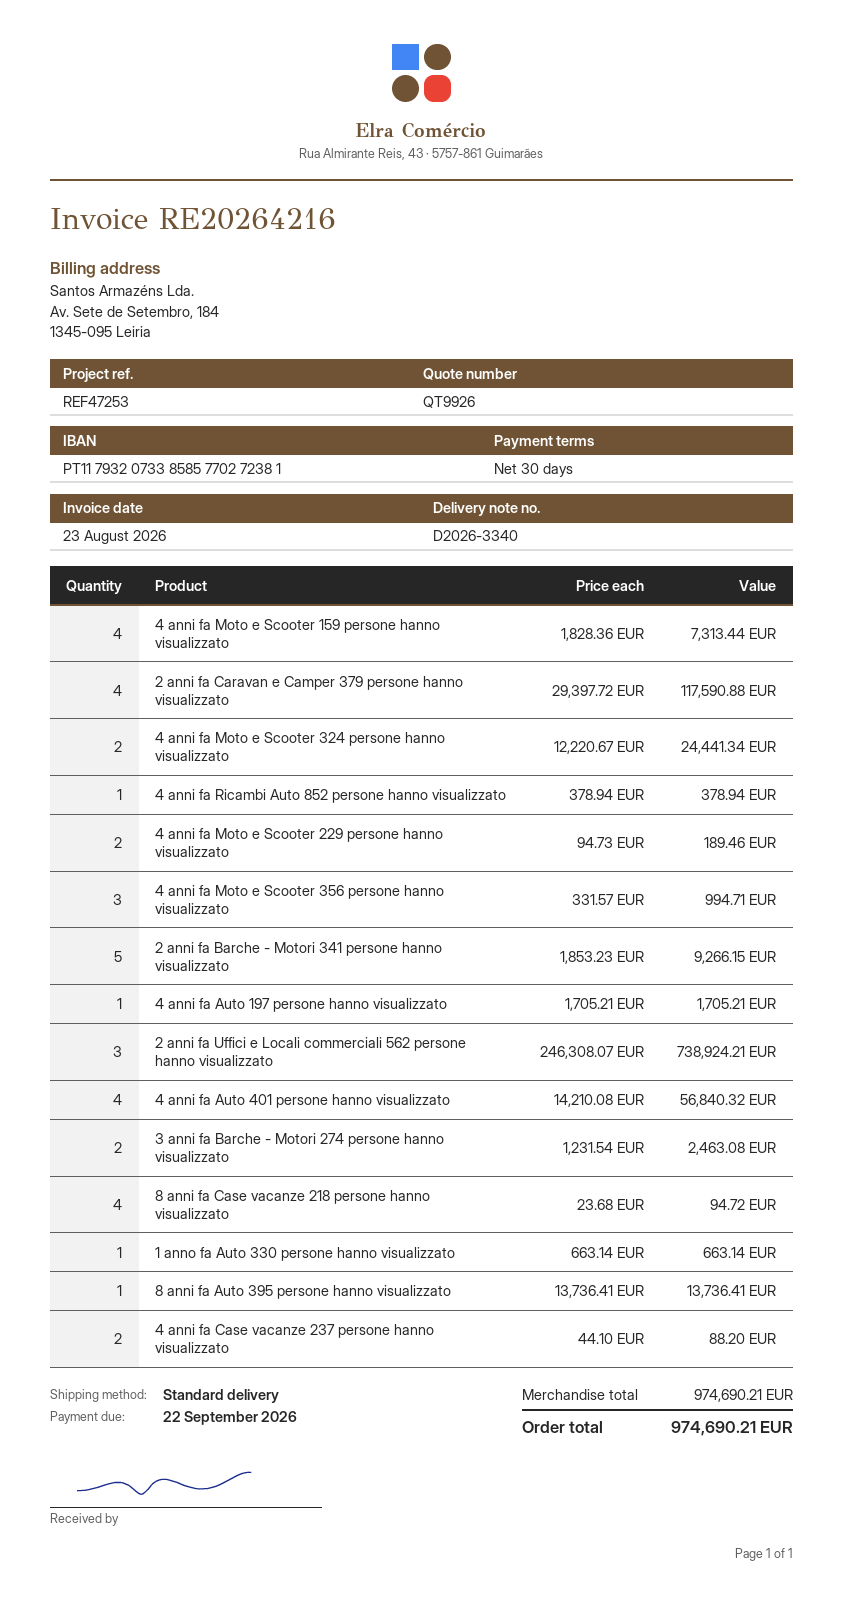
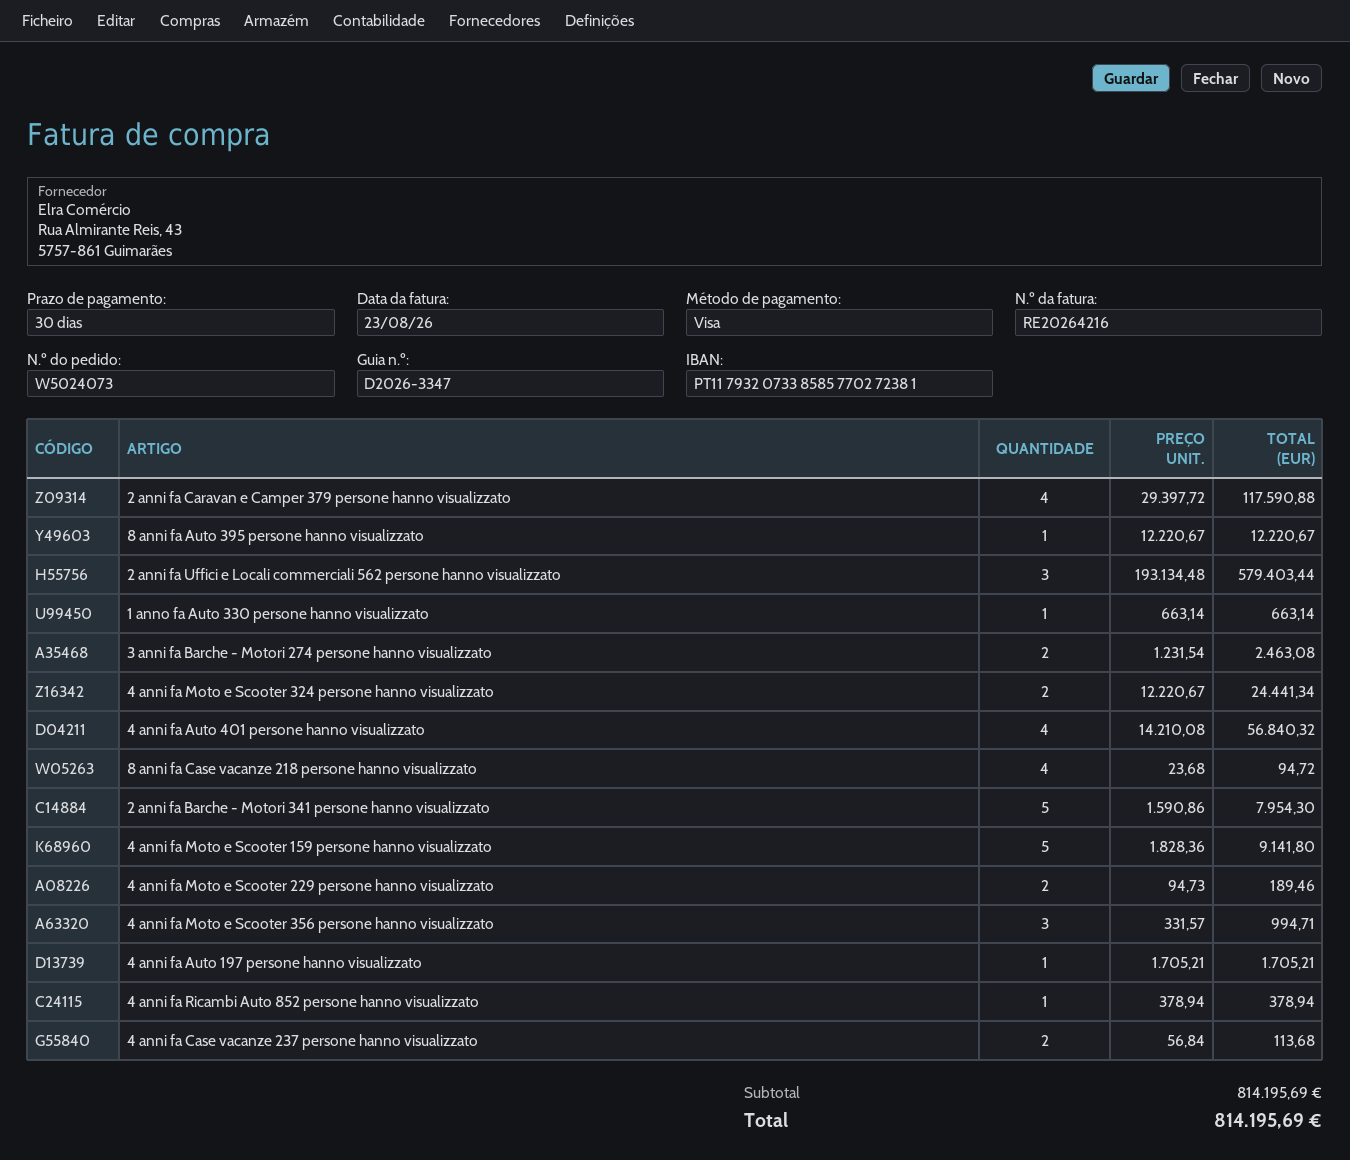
delivery note number: D2026-3340 -> D2026-3347
4 anni fa Moto e Scooter 159 persone hanno visualizzato: 4 x 1828.36 = 7313.44 -> 5 x 1828.36 = 9141.80
2 anni fa Barche - Motori 341 persone hanno visualizzato: 5 x 1853.23 = 9266.15 -> 5 x 1590.86 = 7954.30
2 anni fa Uffici e Locali commerciali 562 persone hanno visualizzato: 3 x 246308.07 = 738924.21 -> 3 x 193134.48 = 579403.44
8 anni fa Auto 395 persone hanno visualizzato: 1 x 13736.41 = 13736.41 -> 1 x 12220.67 = 12220.67
4 anni fa Case vacanze 237 persone hanno visualizzato: 2 x 44.10 = 88.20 -> 2 x 56.84 = 113.68
subtotal: 974690.21 -> 814195.69
total: 974690.21 -> 814195.69

